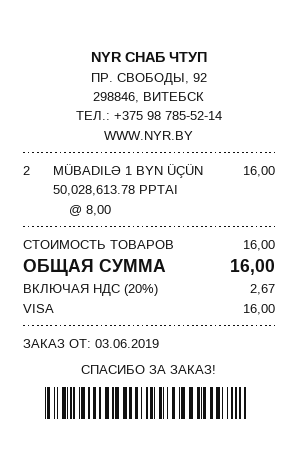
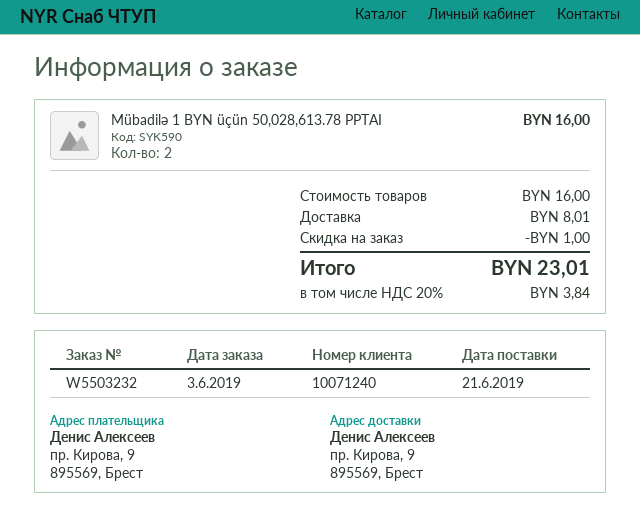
discount: none -> 1.00
shipping: none -> 8.01
tax: 20% = 2.67 -> 20% = 3.84
total: 16.00 -> 23.01

